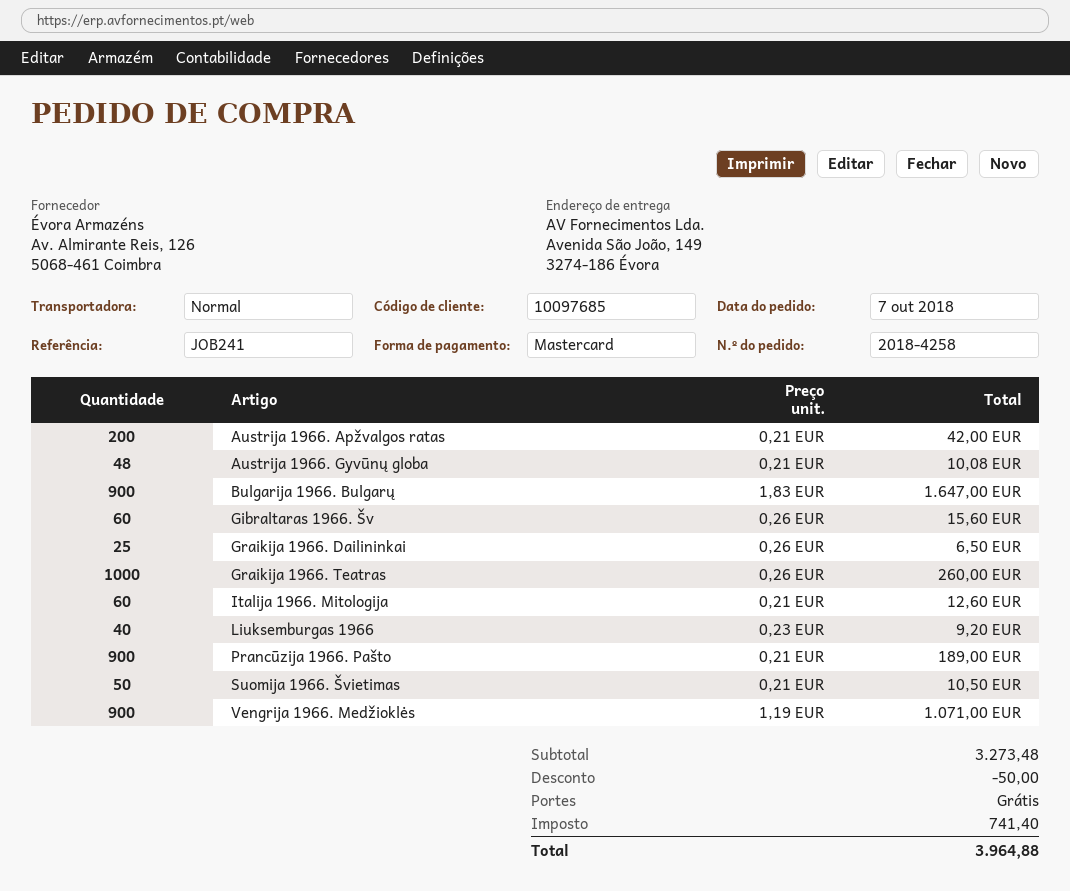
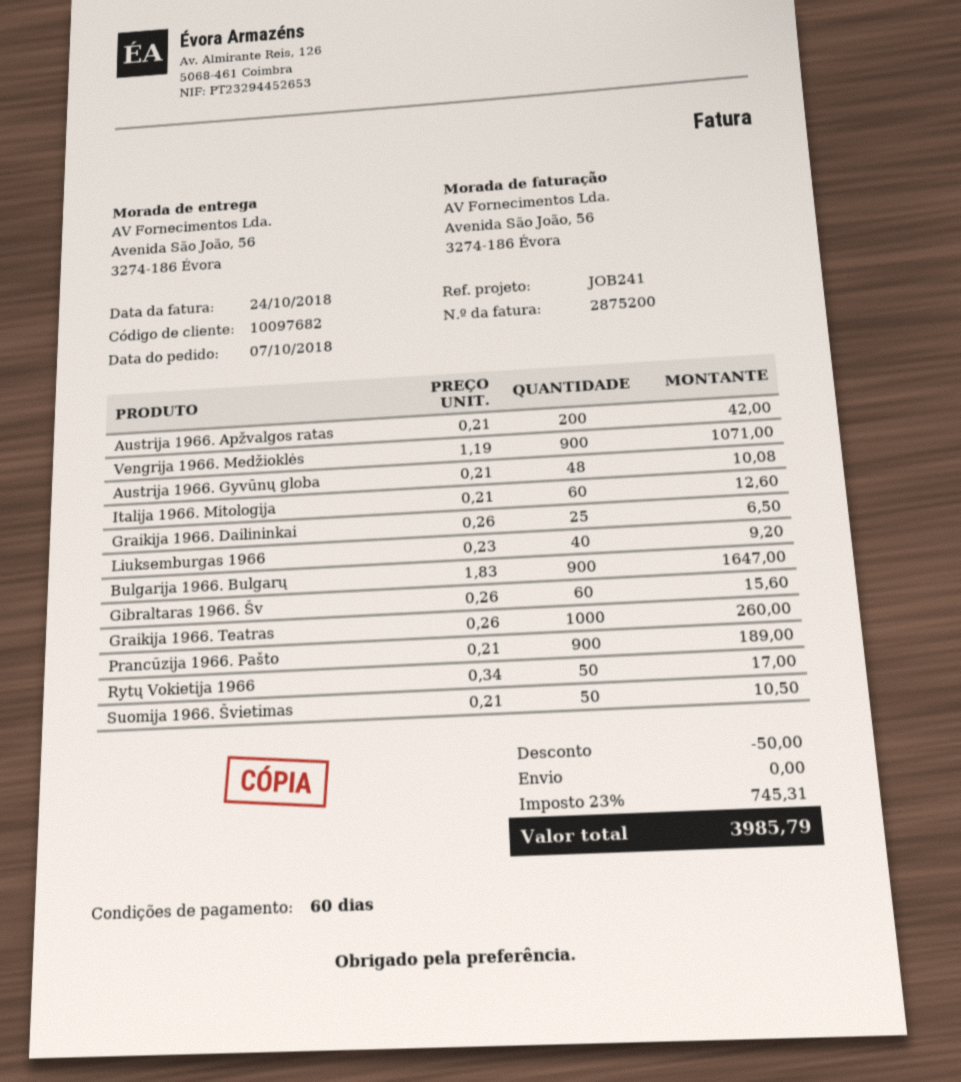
customer number: 10097685 -> 10097682
ship to: Avenida São João, 149, 3274-186 Évora -> Avenida São João, 56, 3274-186 Évora
Rytų Vokietija 1966: none -> 50 x 0.34 = 17.00
tax: 741.40 -> 745.31
total: 3964.88 -> 3985.79

